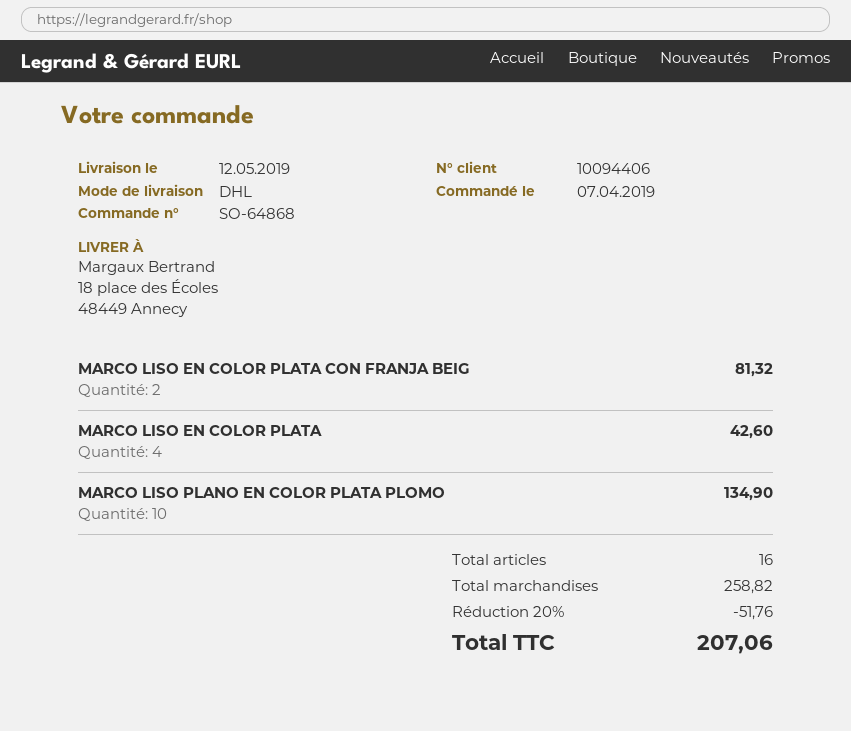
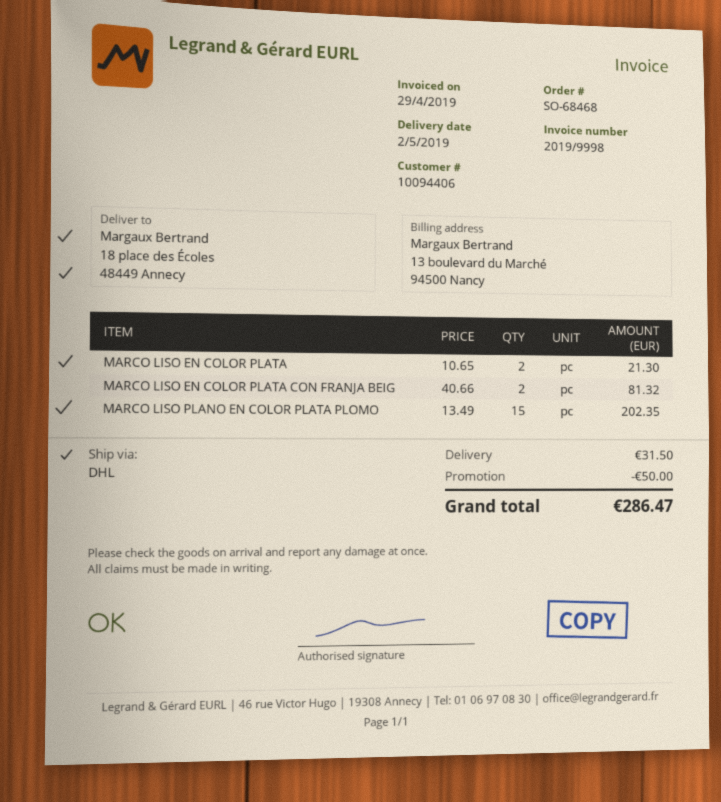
order number: SO-64868 -> SO-68468
delivery date: 2019-05-12 -> 2019-05-02
MARCO LISO EN COLOR PLATA: 4 for 42.60 -> 2 for 21.30
MARCO LISO PLANO EN COLOR PLATA PLOMO: 10 for 134.90 -> 15 for 202.35
discount: 51.76 -> 50.00
shipping: none -> 31.50
total: 207.06 -> 286.47

